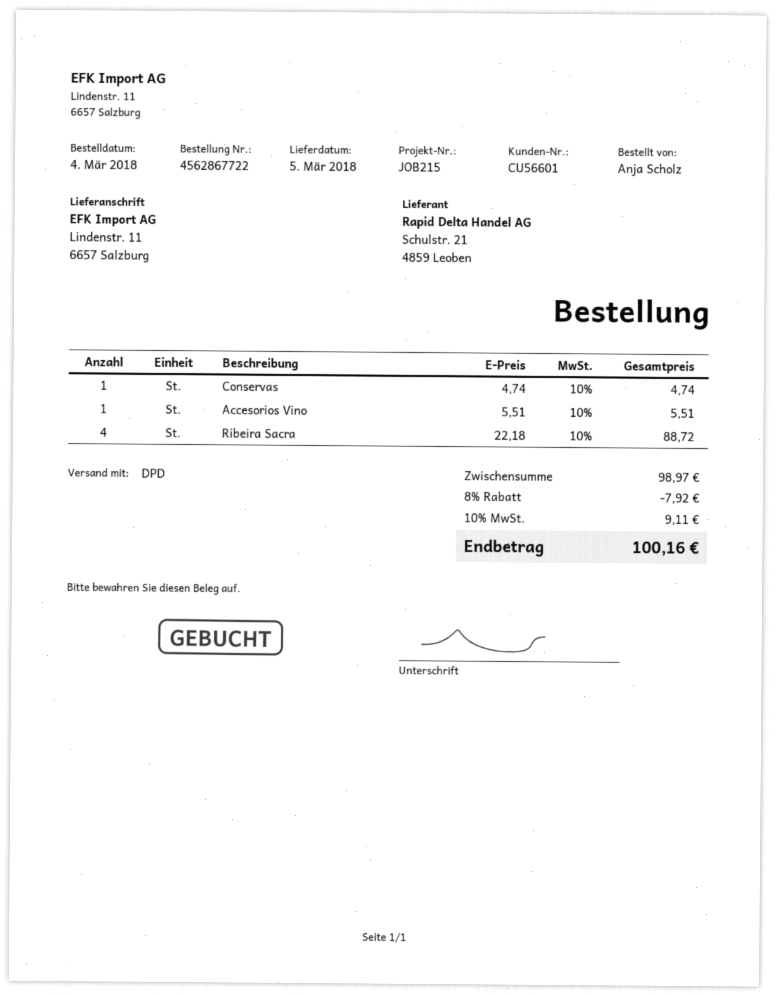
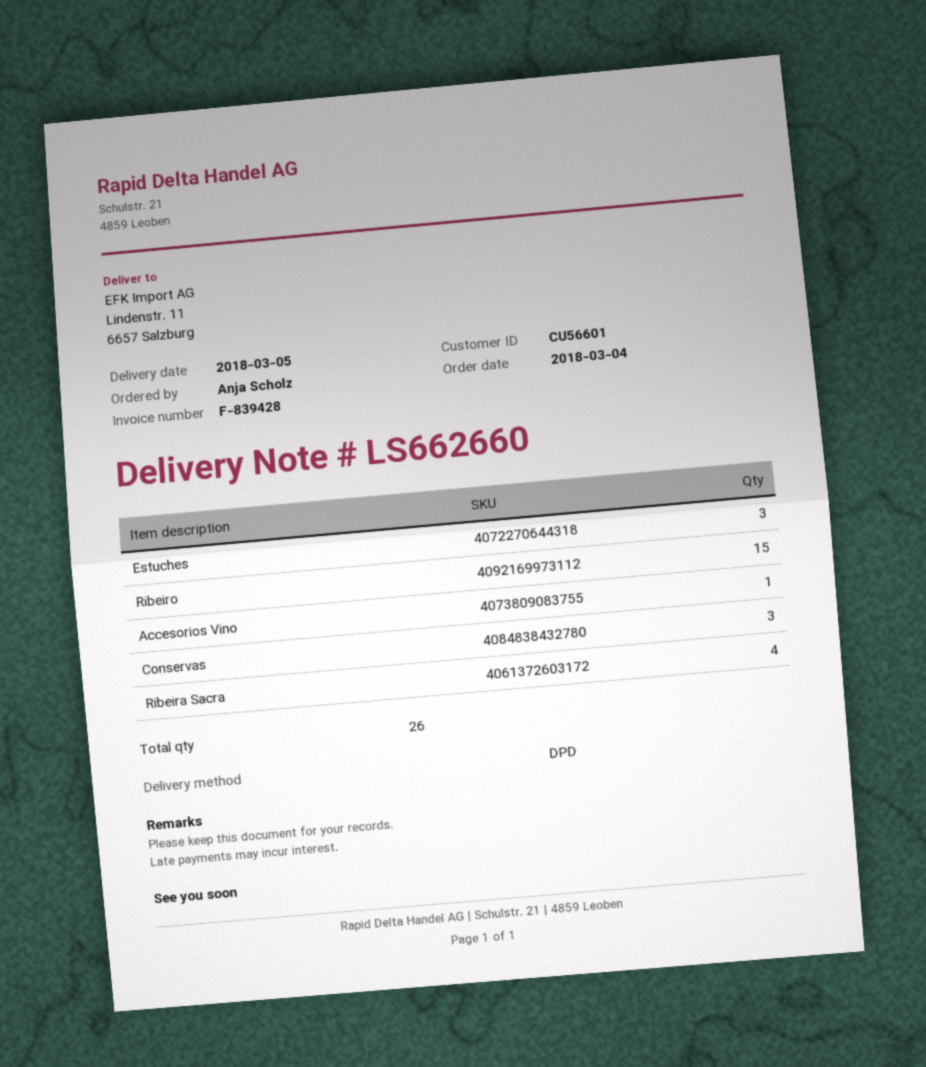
Conservas: 1 -> 3
Estuches: none -> 3
Ribeiro: none -> 15

